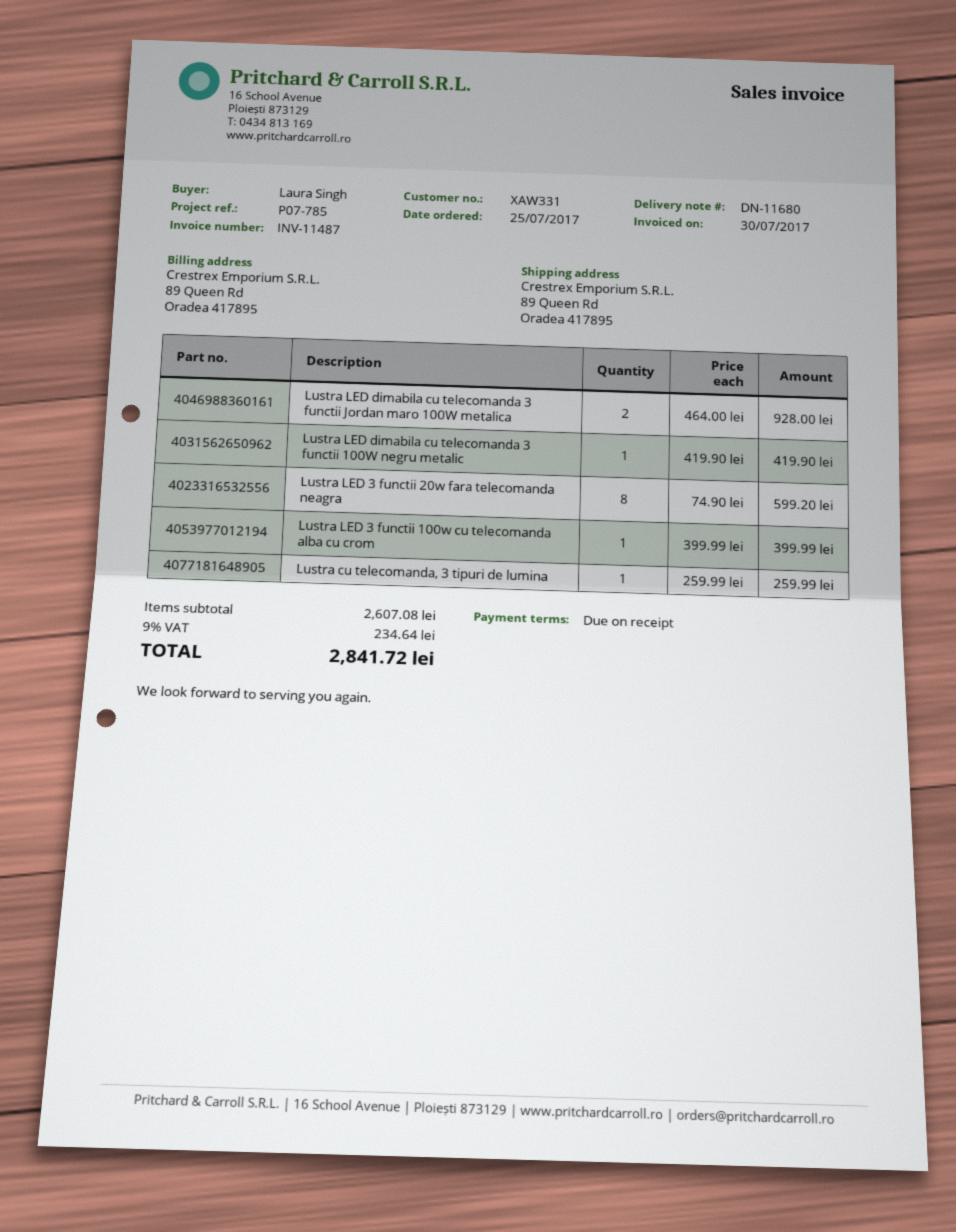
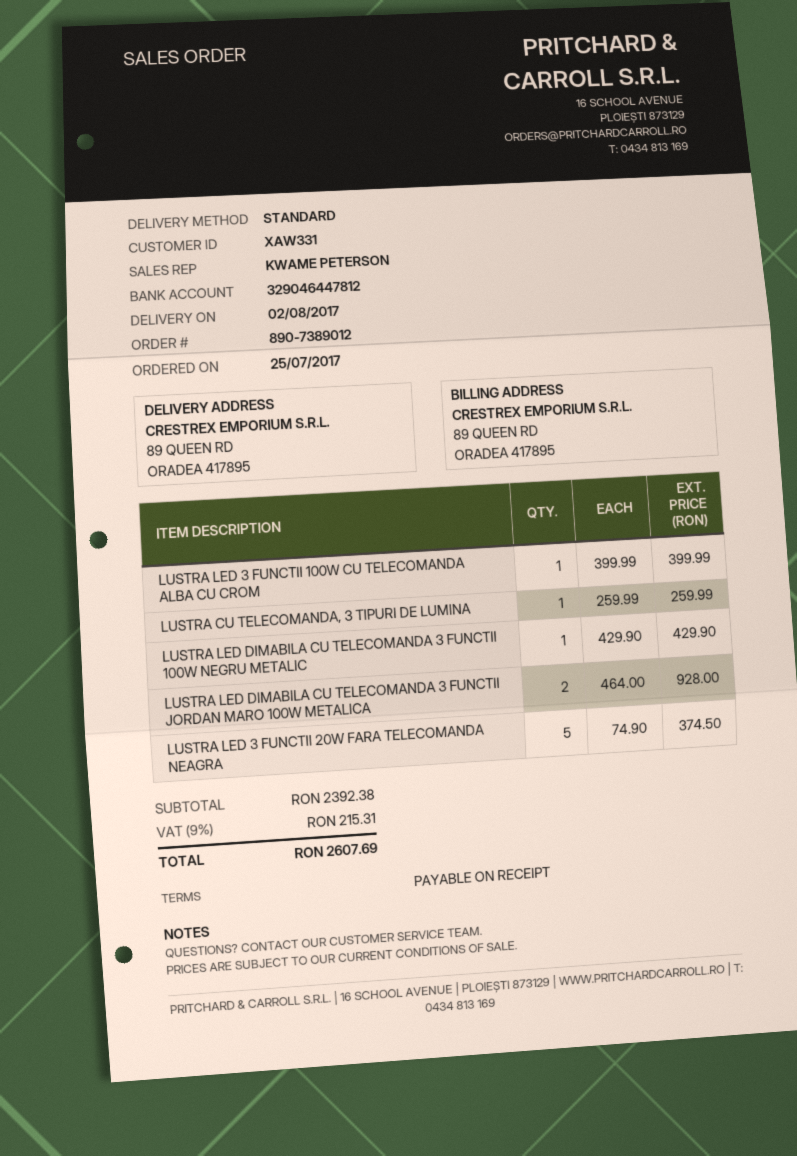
Lustra LED dimabila cu telecomanda 3 functii 100W negru metalic: 1 x 419.90 = 419.90 -> 1 x 429.90 = 429.90
Lustra LED 3 functii 20w fara telecomanda neagra: 8 x 74.90 = 599.20 -> 5 x 74.90 = 374.50
subtotal: 2607.08 -> 2392.38
tax: 9% = 234.64 -> 9% = 215.31
total: 2841.72 -> 2607.69

